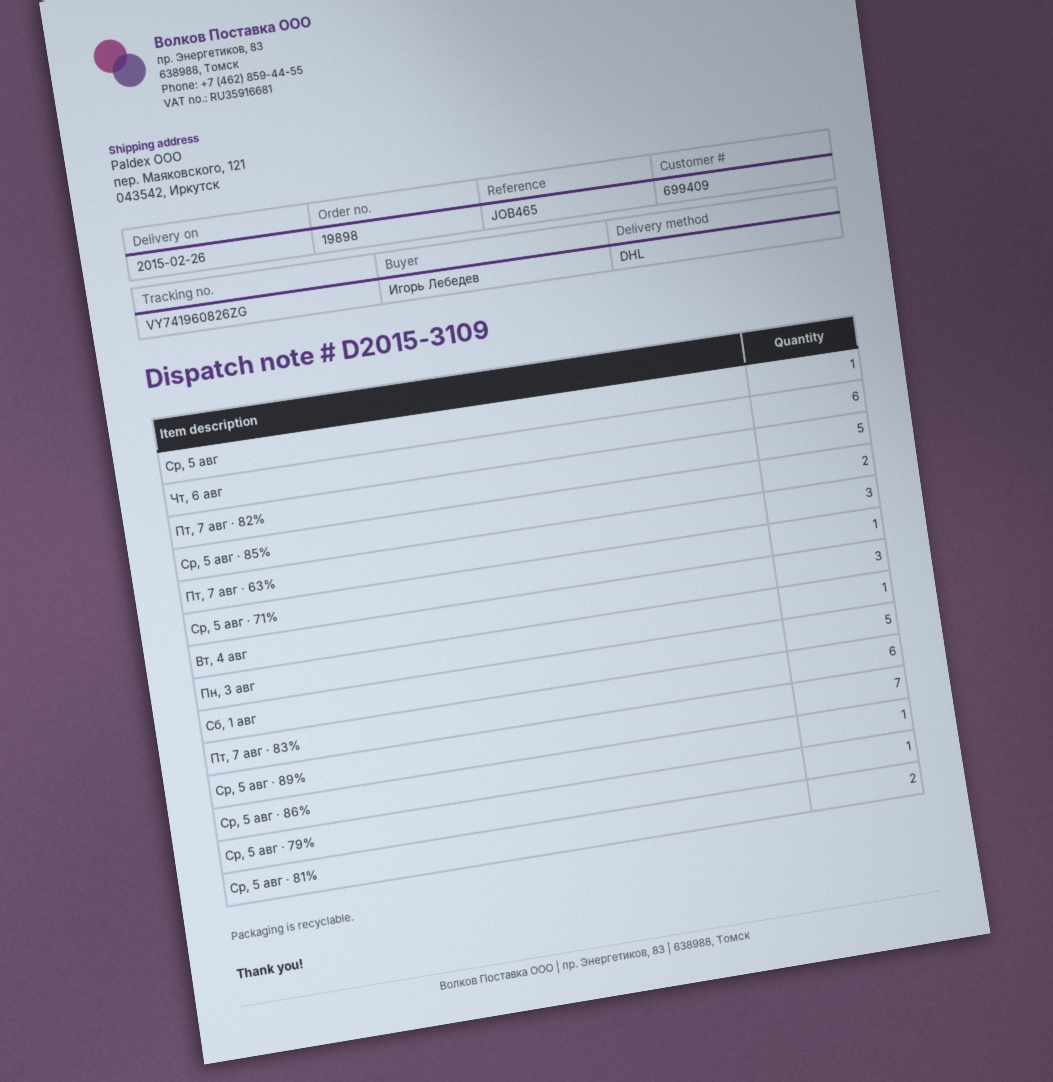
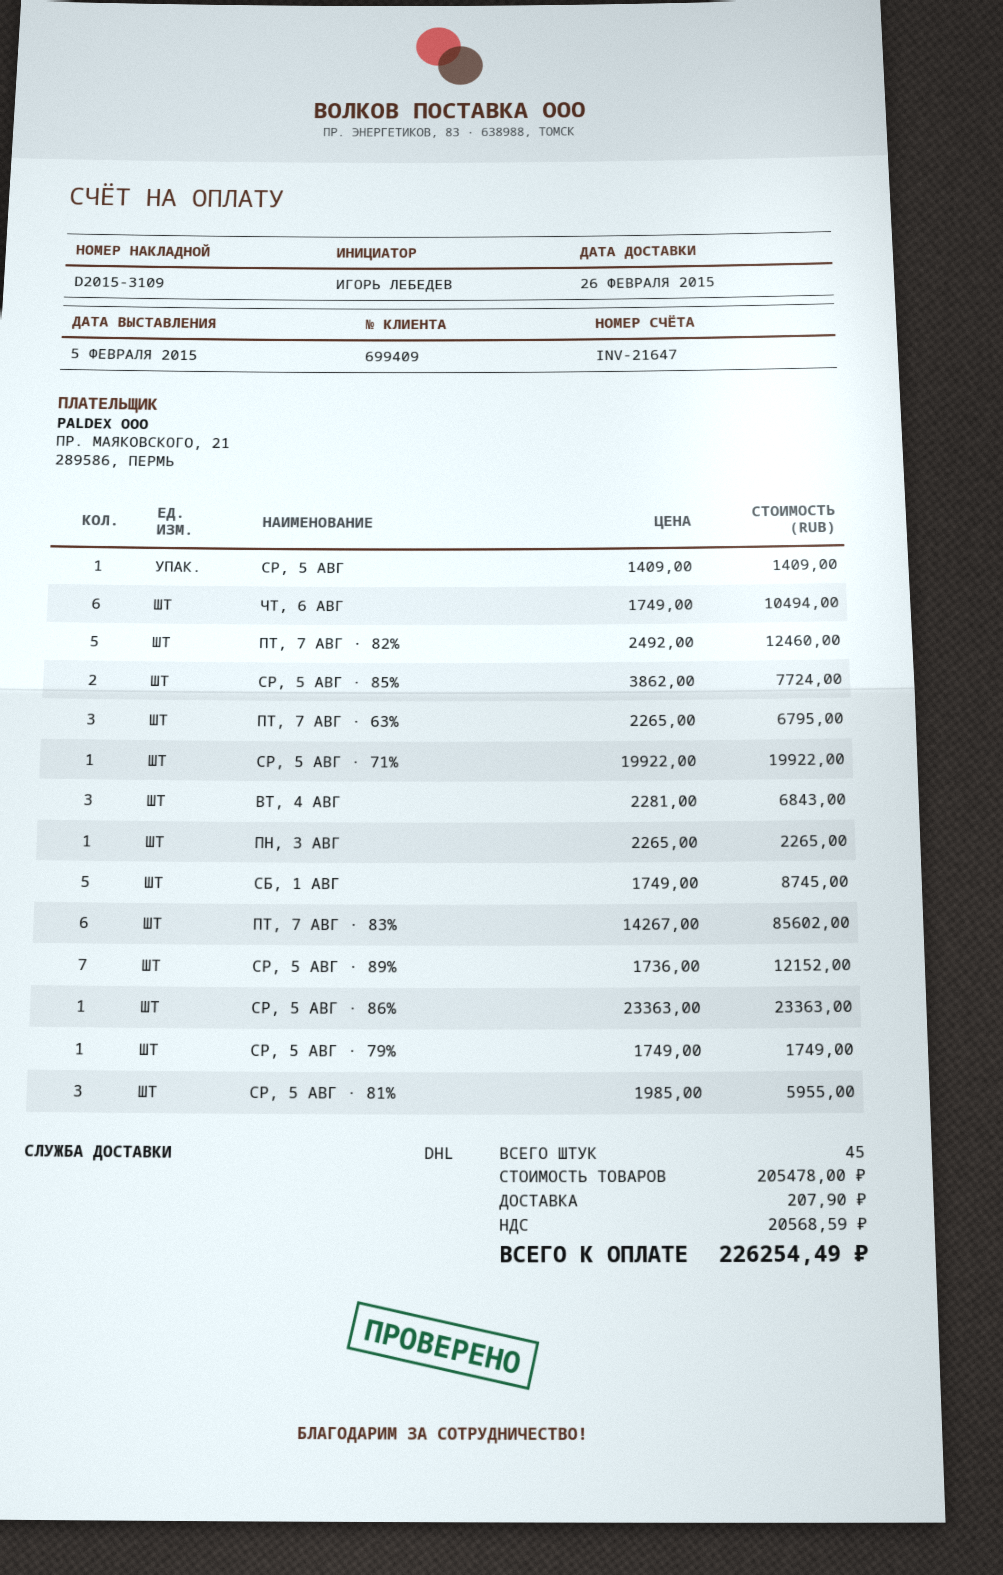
Ср, 5 авг · 81%: 2 -> 3

